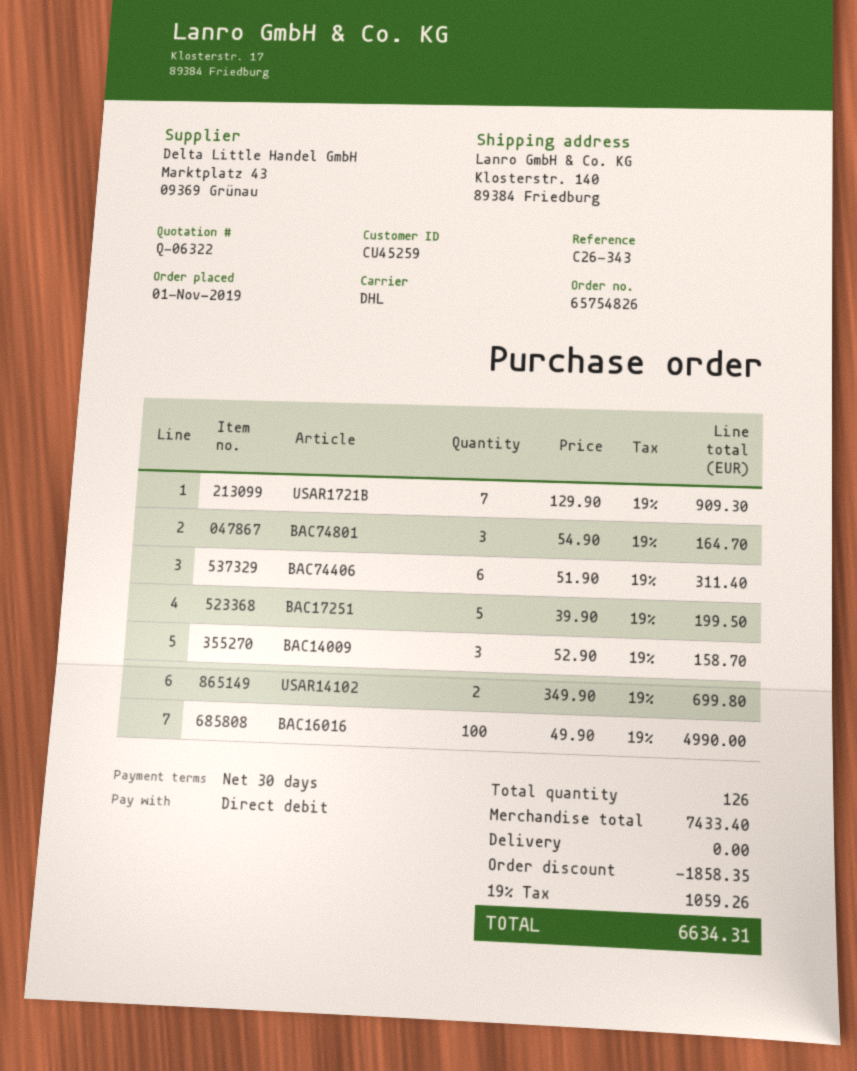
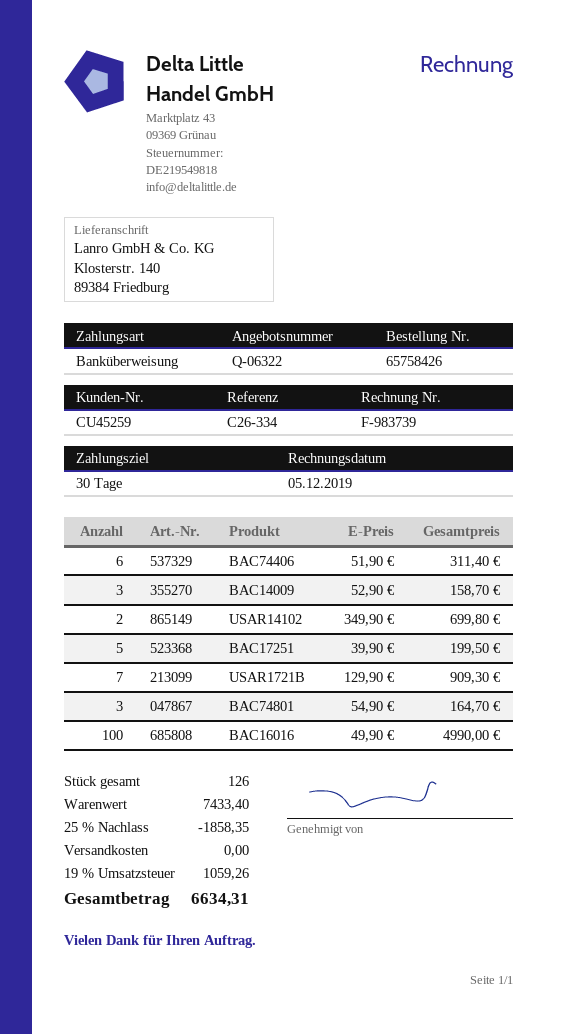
order number: 65754826 -> 65758426
reference: C26-343 -> C26-334
payment method: direct debit -> bank transfer

